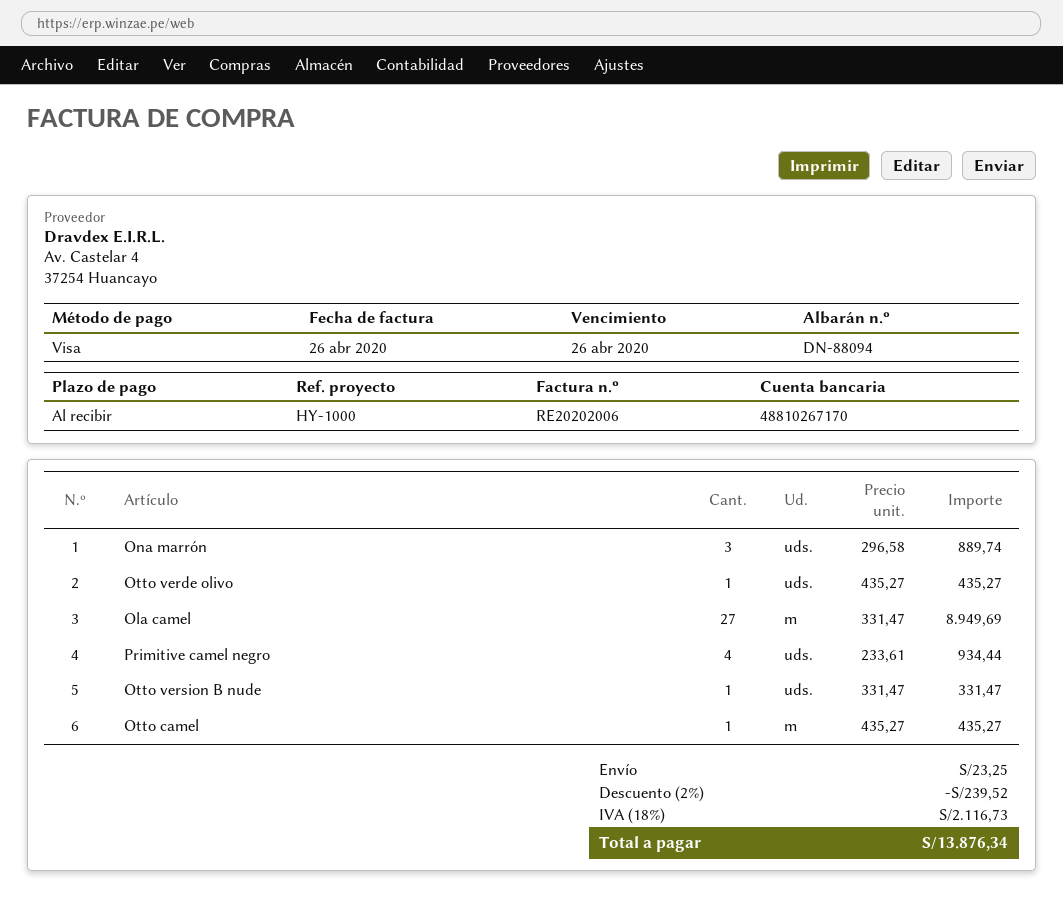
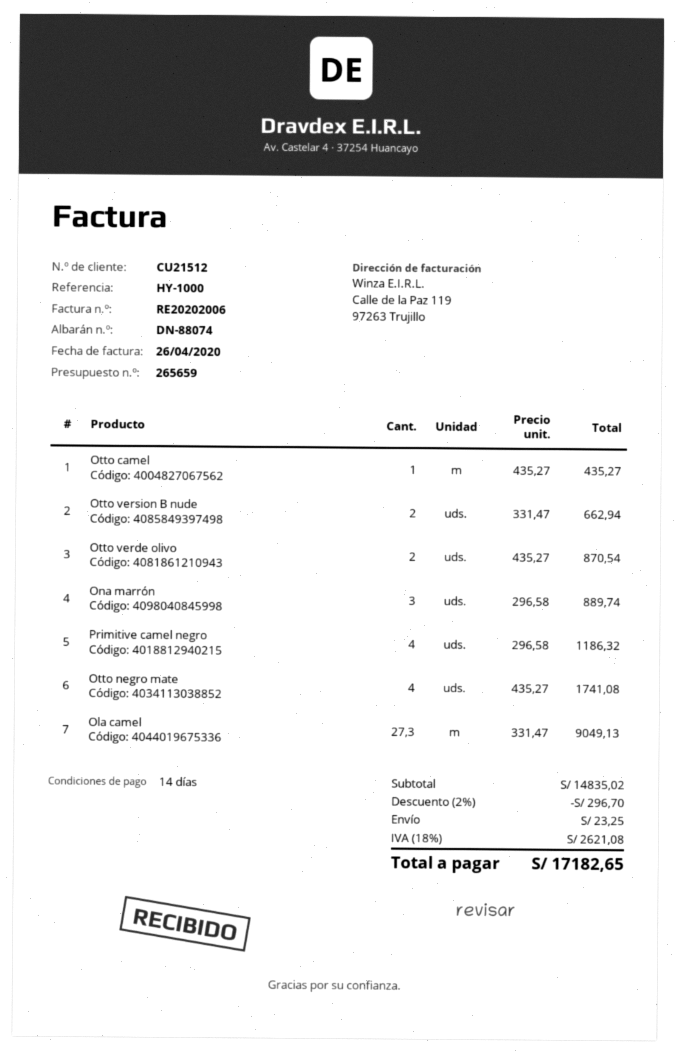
delivery note number: DN-88094 -> DN-88074
payment terms: on receipt -> 14 days
Otto verde olivo: 1 x 435.27 = 435.27 -> 2 x 435.27 = 870.54
Ola camel: 27 x 331.47 = 8949.69 -> 27.3 x 331.47 = 9049.13
Primitive camel negro: 4 x 233.61 = 934.44 -> 4 x 296.58 = 1186.32
Otto version B nude: 1 x 331.47 = 331.47 -> 2 x 331.47 = 662.94
Otto negro mate: none -> 4 x 435.27 = 1741.08
discount: 2% = 239.52 -> 2% = 296.70
tax: 18% = 2116.73 -> 18% = 2621.08
total: 13876.34 -> 17182.65

